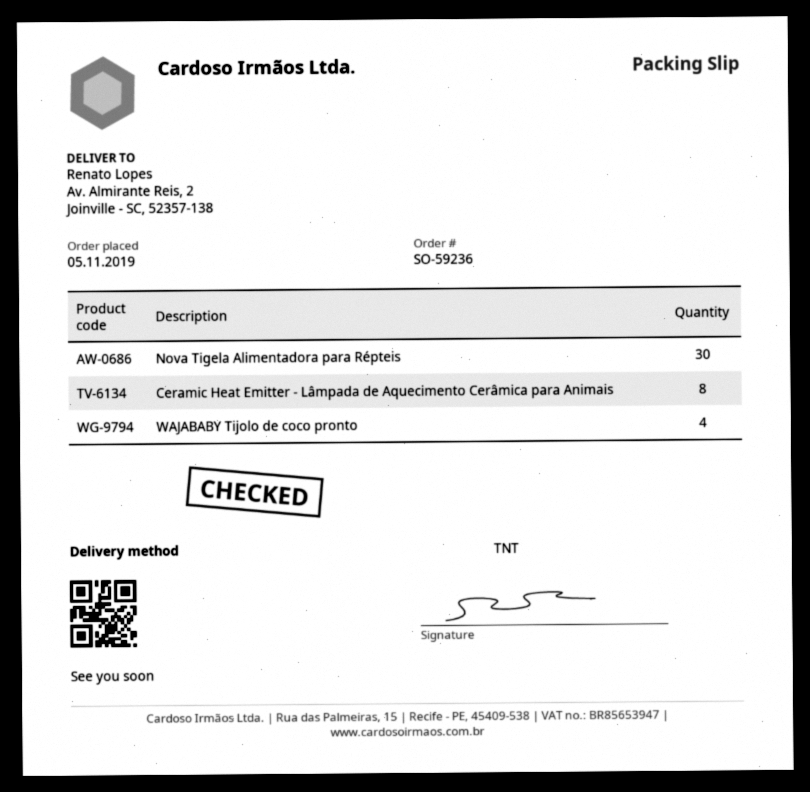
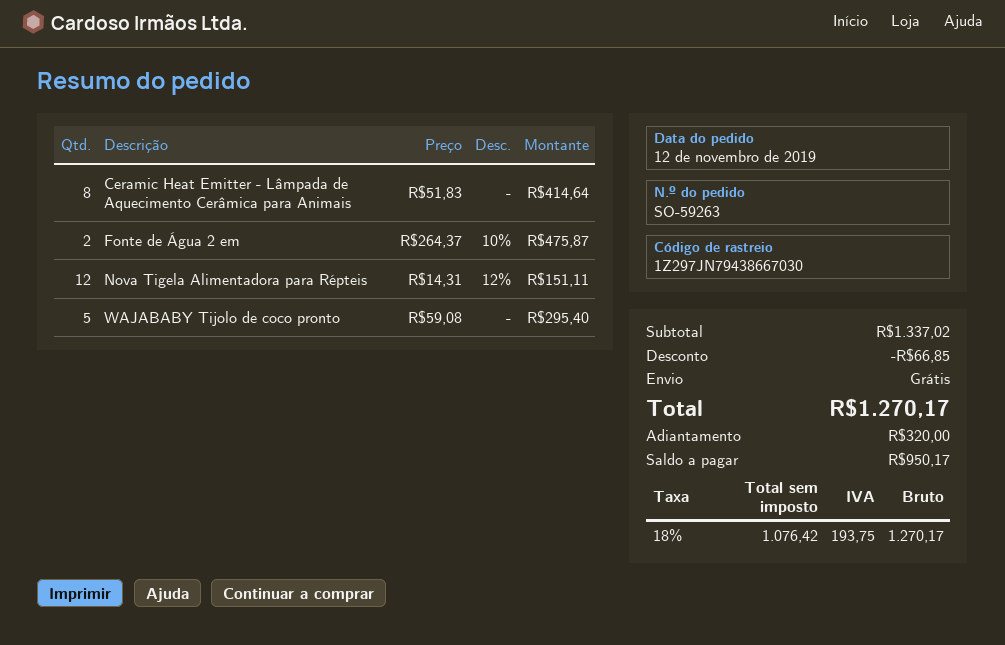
order number: SO-59236 -> SO-59263
order date: 2019-11-05 -> 2019-11-12
Nova Tigela Alimentadora para Répteis: 30 -> 12
WAJABABY Tijolo de coco pronto: 4 -> 5
Fonte de Água 2 em: none -> 2

